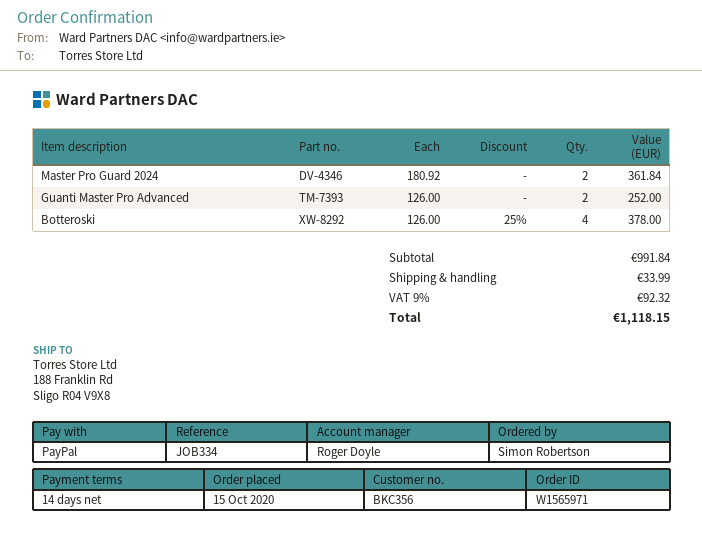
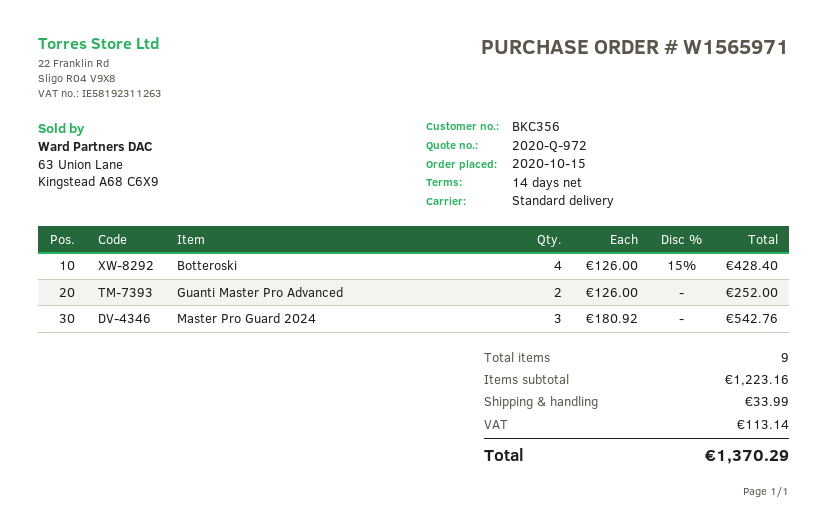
Master Pro Guard 2024: 2 x 180.92 = 361.84 -> 3 x 180.92 = 542.76
Botteroski: 4 x 126.00 - 25% = 378.00 -> 4 x 126.00 - 15% = 428.40
subtotal: 991.84 -> 1223.16
tax: 92.32 -> 113.14
total: 1118.15 -> 1370.29

